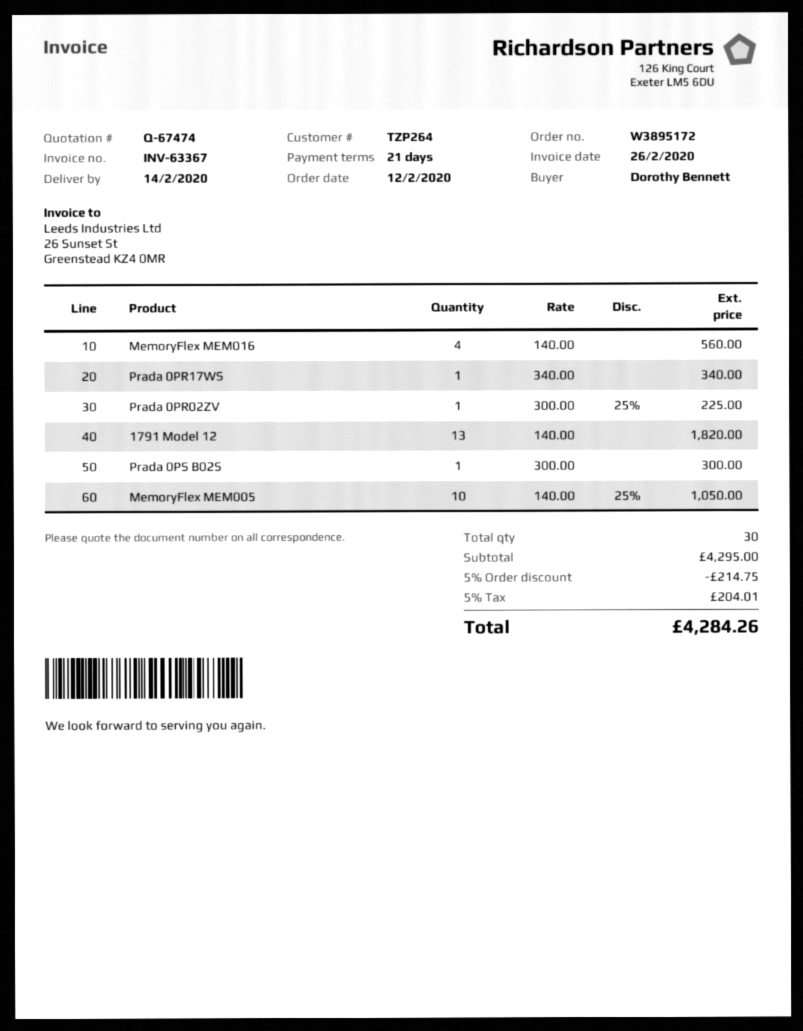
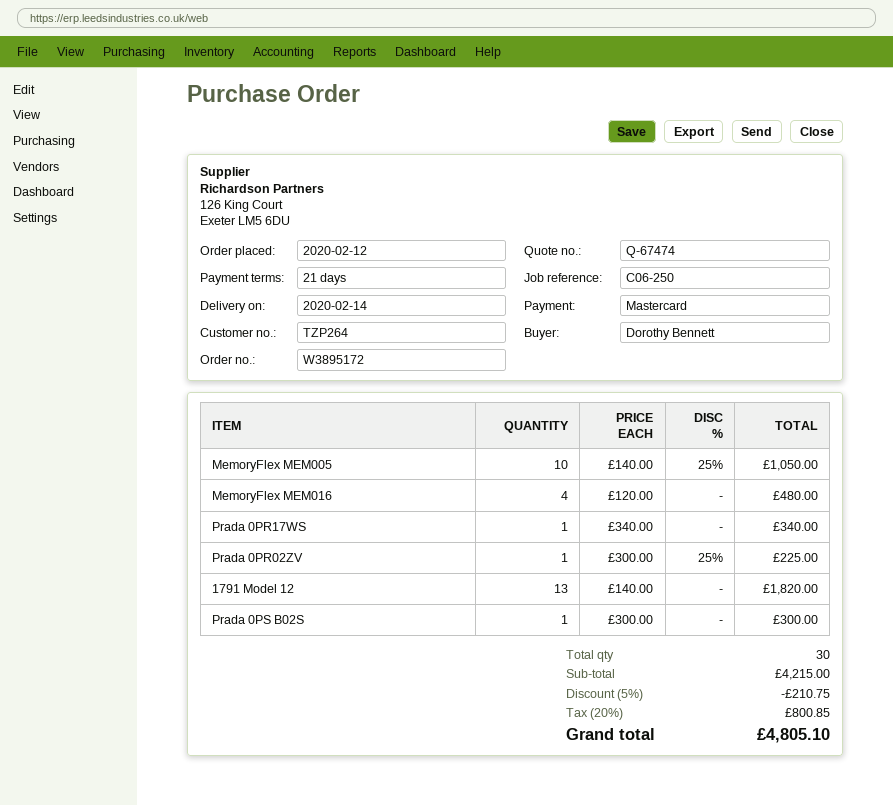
MemoryFlex MEM016: 4 x 140.00 = 560.00 -> 4 x 120.00 = 480.00
subtotal: 4295.00 -> 4215.00
discount: 5% = 214.75 -> 5% = 210.75
tax: 5% = 204.01 -> 20% = 800.85
total: 4284.26 -> 4805.10

